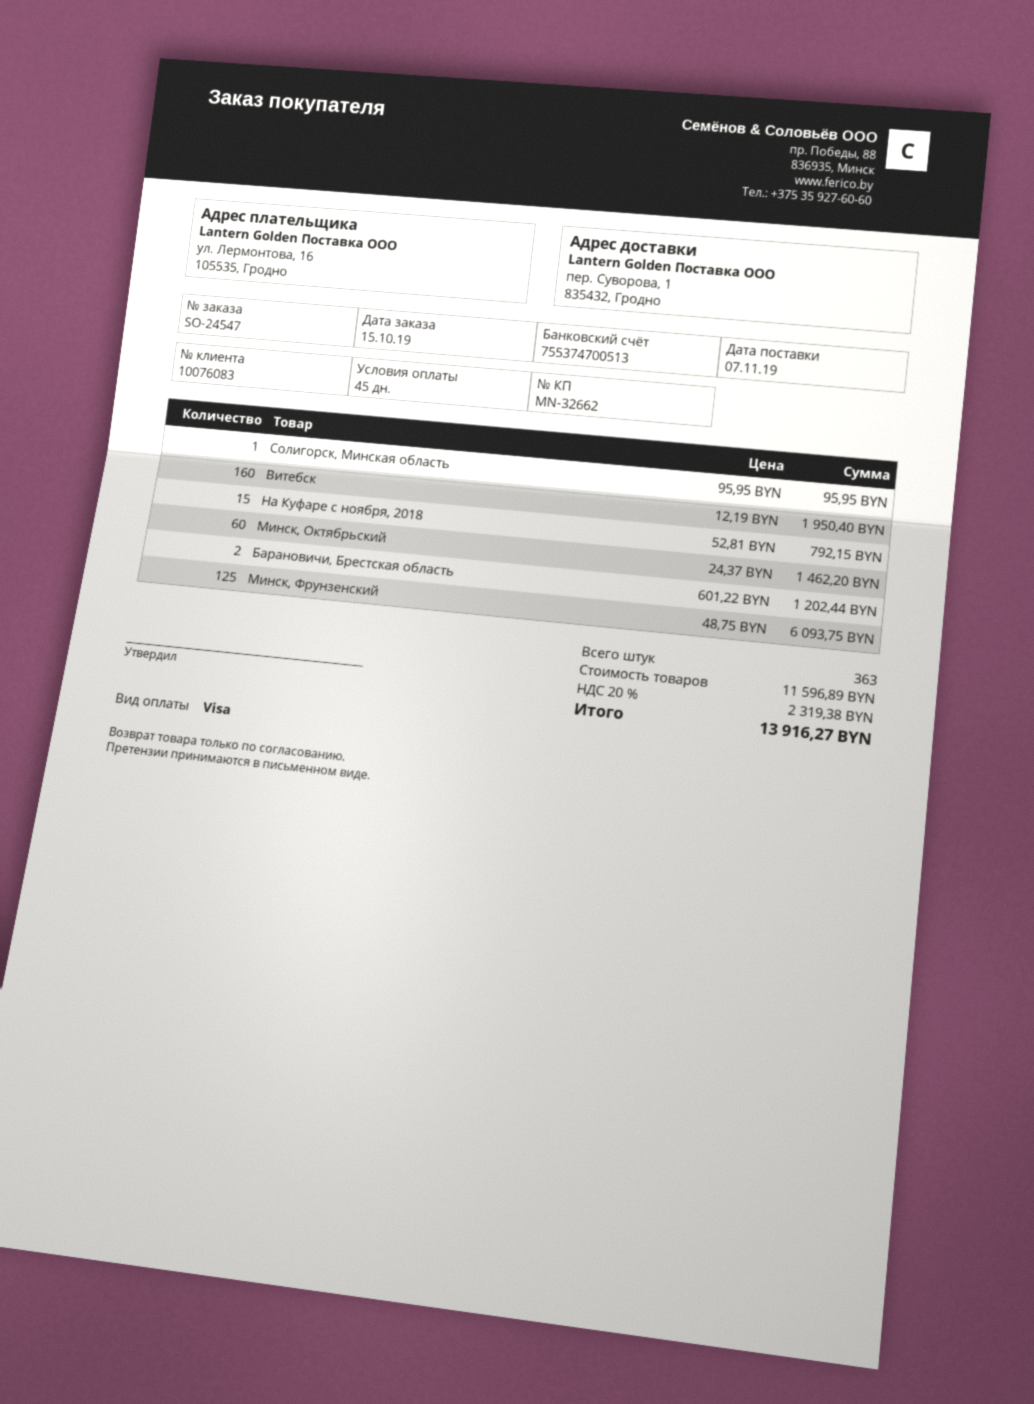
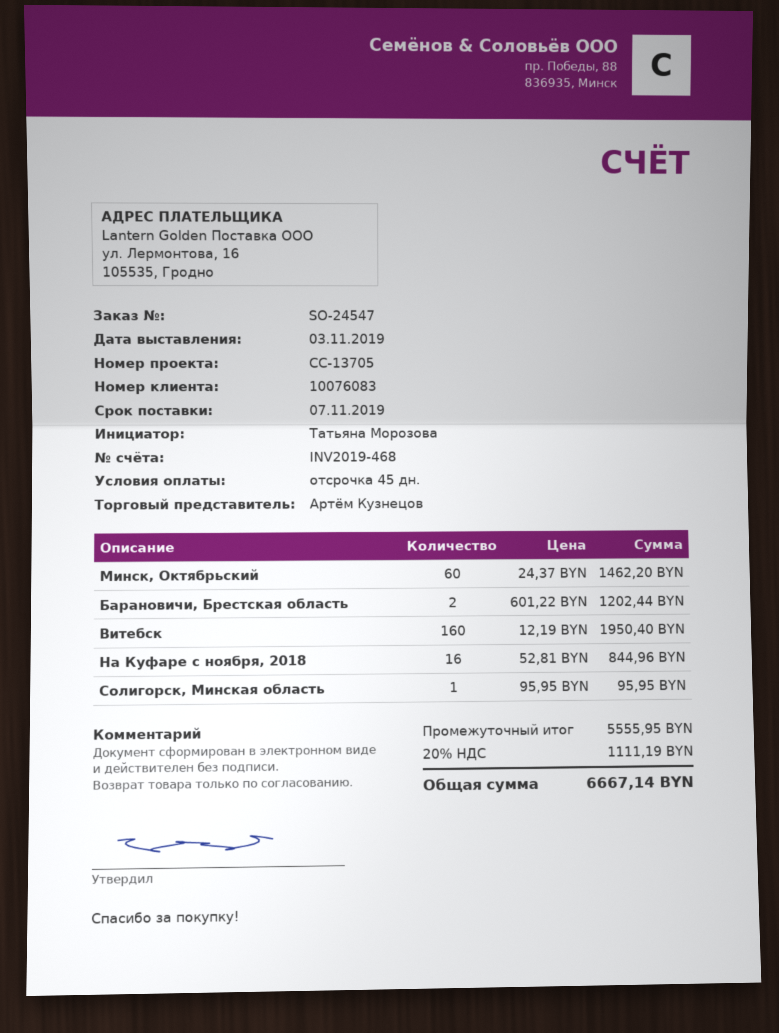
На Куфаре с ноября, 2018: 15 x 52.81 = 792.15 -> 16 x 52.81 = 844.96
Минск, Фрунзенский: 125 x 48.75 = 6093.75 -> none
subtotal: 11596.89 -> 5555.95
tax: 20% = 2319.38 -> 20% = 1111.19
total: 13916.27 -> 6667.14

